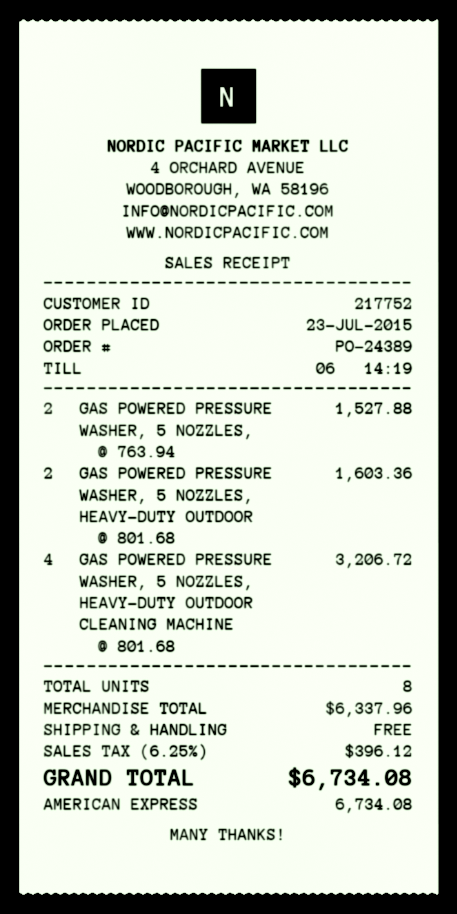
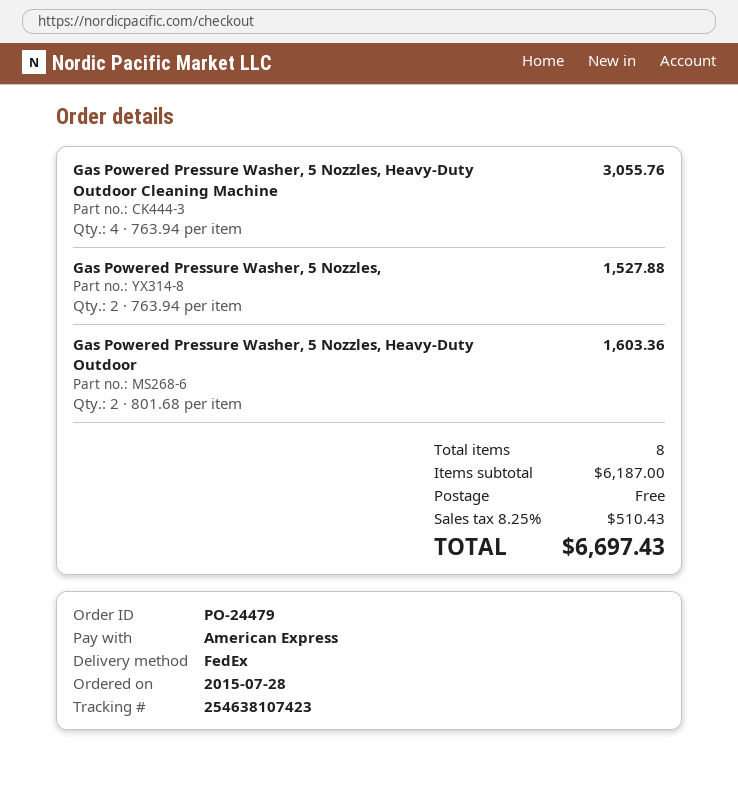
order number: PO-24389 -> PO-24479
order date: 2015-07-23 -> 2015-07-28
GAS POWERED PRESSURE WASHER, 5 NOZZLES, HEAVY-DUTY OUTDOOR CLEANING MACHINE: 4 x 801.68 = 3206.72 -> 4 x 763.94 = 3055.76
subtotal: 6337.96 -> 6187.00
tax: 6.25% = 396.12 -> 8.25% = 510.43
total: 6734.08 -> 6697.43

